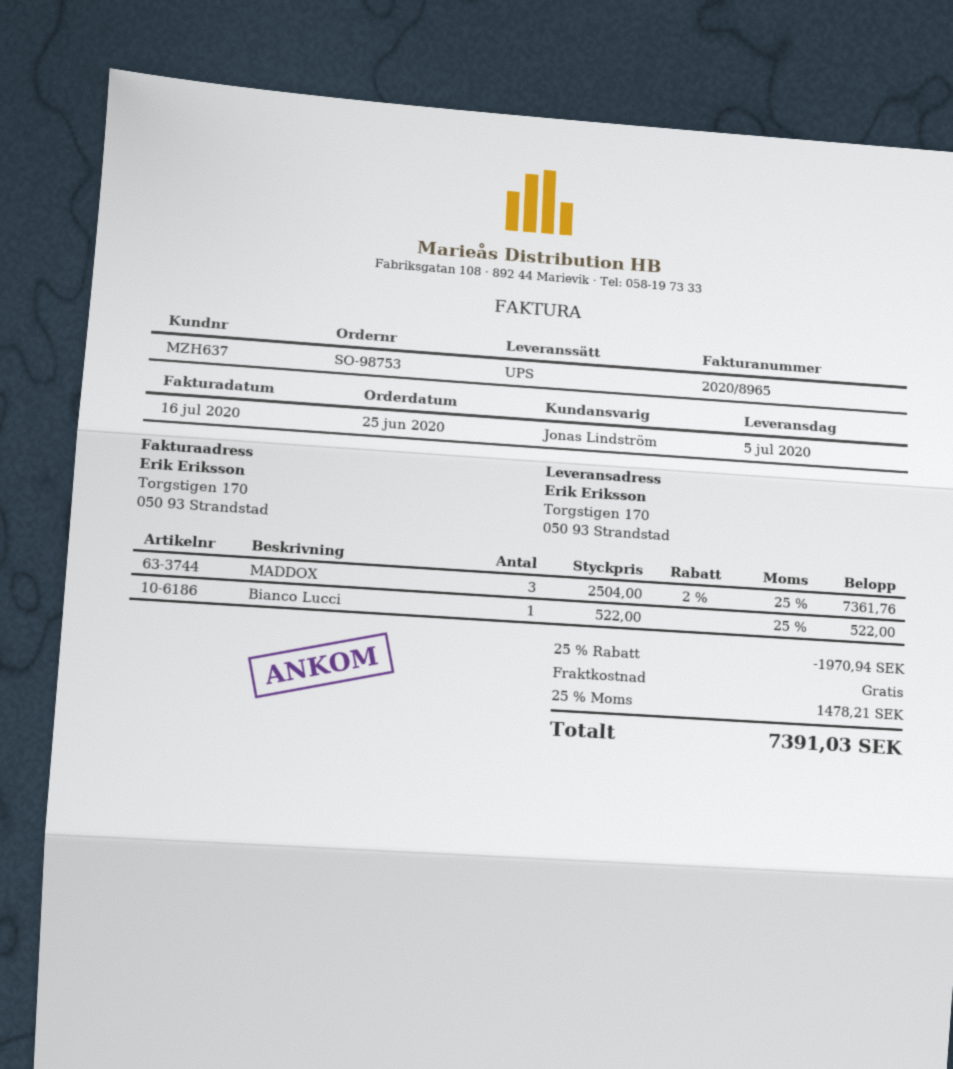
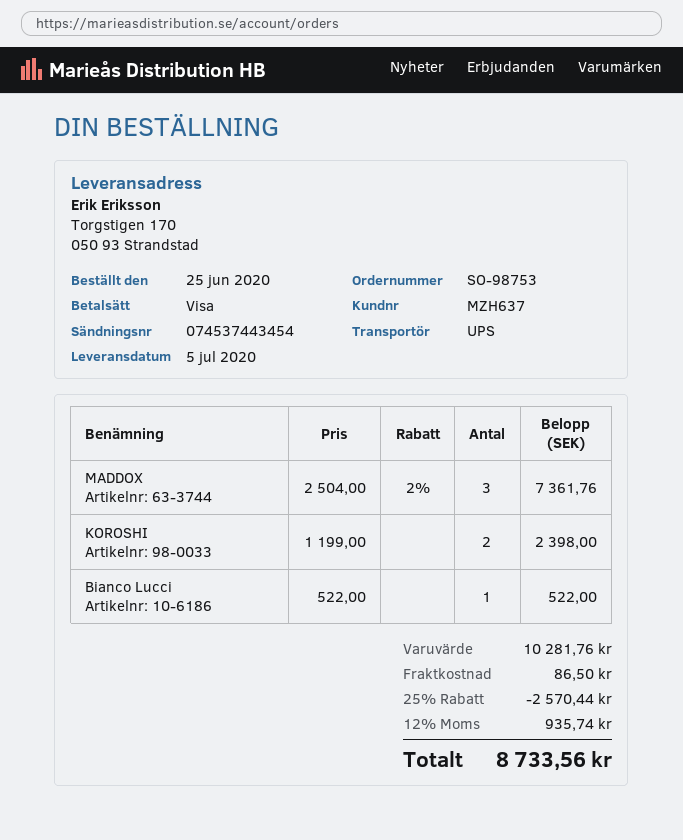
KOROSHI: none -> 2 x 1199.00 = 2398.00
discount: 25% = 1970.94 -> 25% = 2570.44
shipping: 0.00 -> 86.50
tax: 25% = 1478.21 -> 12% = 935.74
total: 7391.03 -> 8733.56

